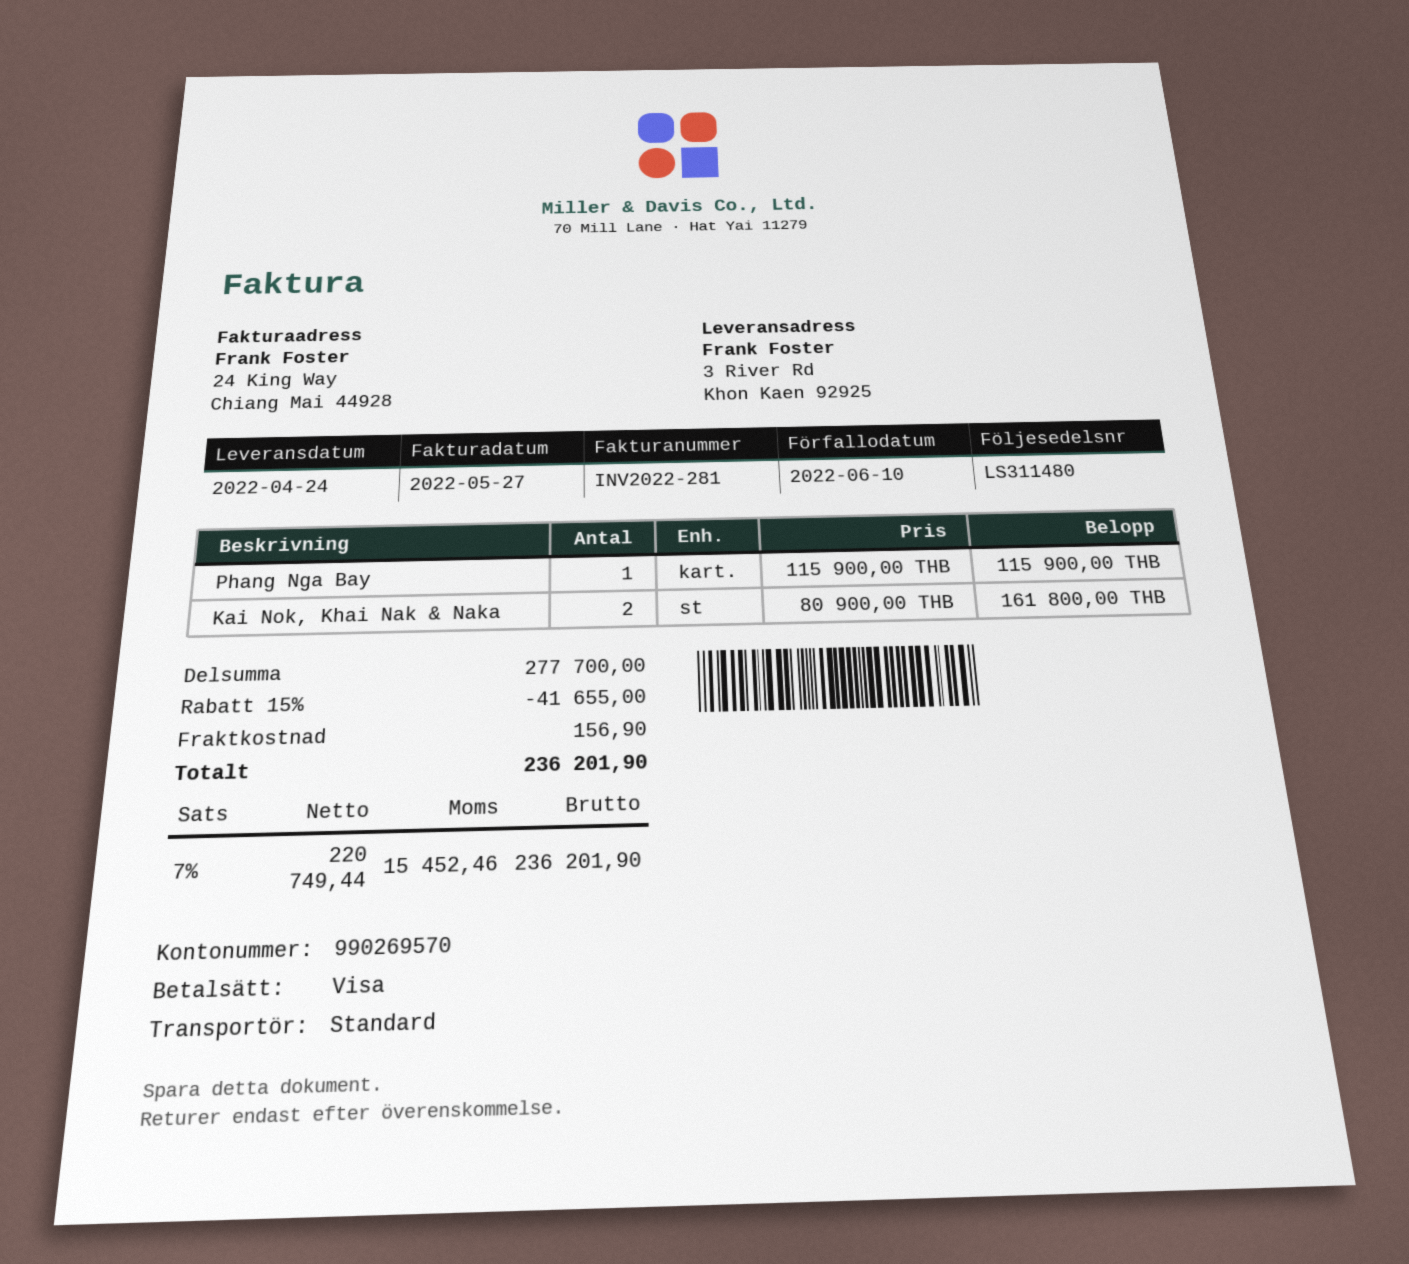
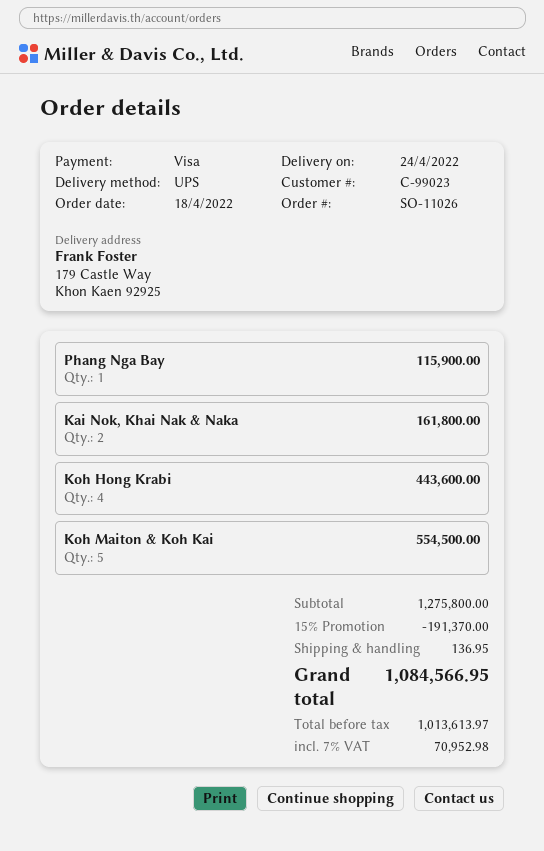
shipping method: standard -> UPS
ship to: 3 River Rd, Khon Kaen 92925 -> 179 Castle Way, Khon Kaen 92925
Koh Hong Krabi: none -> 4 for 443600.00
Koh Maiton & Koh Kai: none -> 5 for 554500.00
subtotal: 277700.00 -> 1275800.00
discount: 15% = 41655.00 -> 15% = 191370.00
shipping: 156.90 -> 136.95
net: 220749.44 -> 1013613.97
tax: 7% = 15452.46 -> 7% = 70952.98
total: 236201.90 -> 1084566.95

